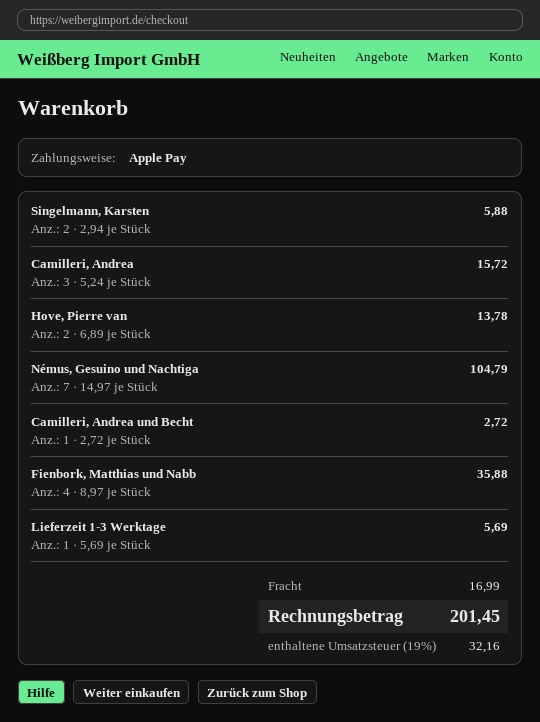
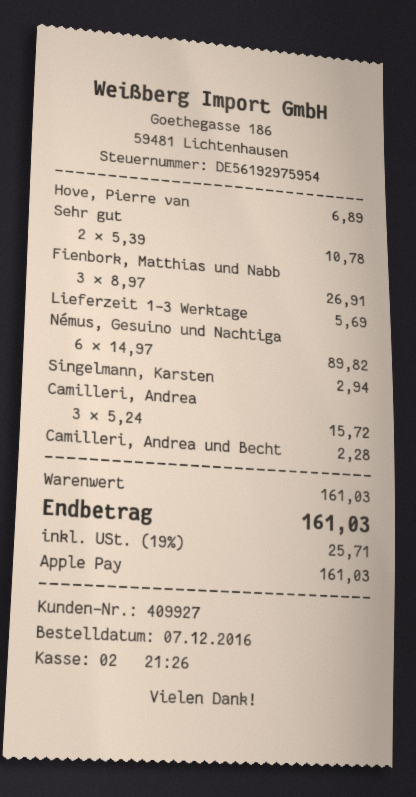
Singelmann, Karsten: 2 x 2.94 = 5.88 -> 1 x 2.94 = 2.94
Hove, Pierre van: 2 x 6.89 = 13.78 -> 1 x 6.89 = 6.89
Némus, Gesuino und Nachtiga: 7 x 14.97 = 104.79 -> 6 x 14.97 = 89.82
Camilleri, Andrea und Becht: 1 x 2.72 = 2.72 -> 1 x 2.28 = 2.28
Fienbork, Matthias und Nabb: 4 x 8.97 = 35.88 -> 3 x 8.97 = 26.91
Sehr gut: none -> 2 x 5.39 = 10.78
shipping: 16.99 -> none
tax: 19% = 32.16 -> 19% = 25.71
total: 201.45 -> 161.03

